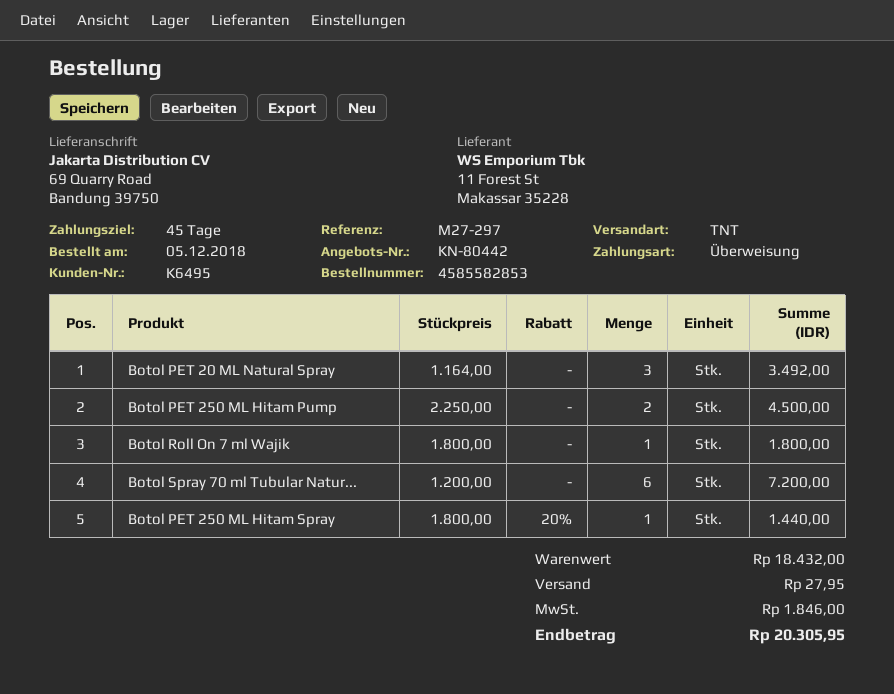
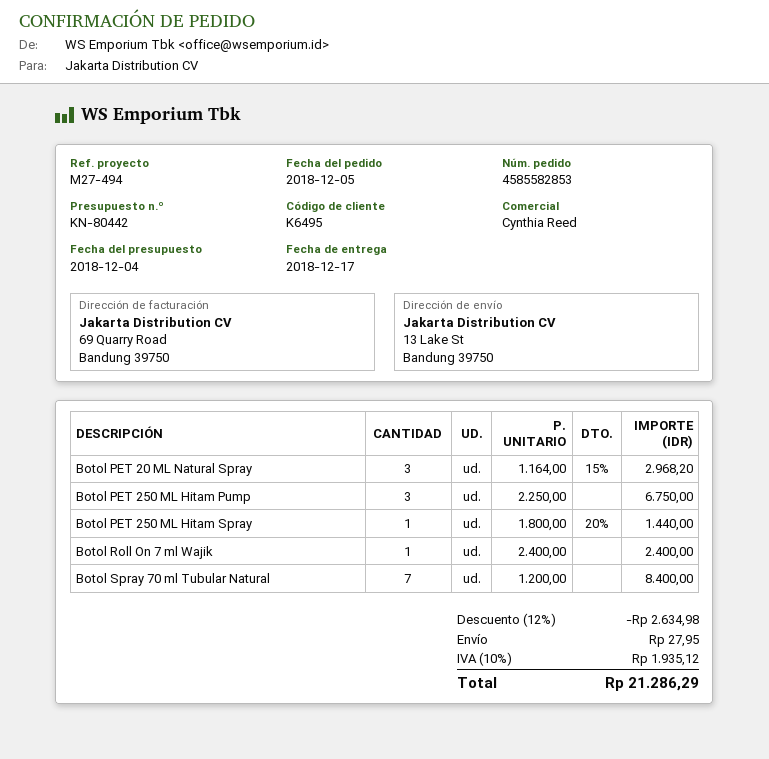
reference: M27-297 -> M27-494
ship to: 69 Quarry Road, Bandung 39750 -> 13 Lake St, Bandung 39750
Botol PET 20 ML Natural Spray: 3 x 1164.00 = 3492.00 -> 3 x 1164.00 - 15% = 2968.20
Botol PET 250 ML Hitam Pump: 2 x 2250.00 = 4500.00 -> 3 x 2250.00 = 6750.00
Botol Roll On 7 ml Wajik: 1 x 1800.00 = 1800.00 -> 1 x 2400.00 = 2400.00
Botol Spray 70 ml Tubular Natur...: 6 x 1200.00 = 7200.00 -> 7 x 1200.00 = 8400.00
discount: none -> 12% = 2634.98
tax: 1846.00 -> 1935.12
total: 20305.95 -> 21286.29

